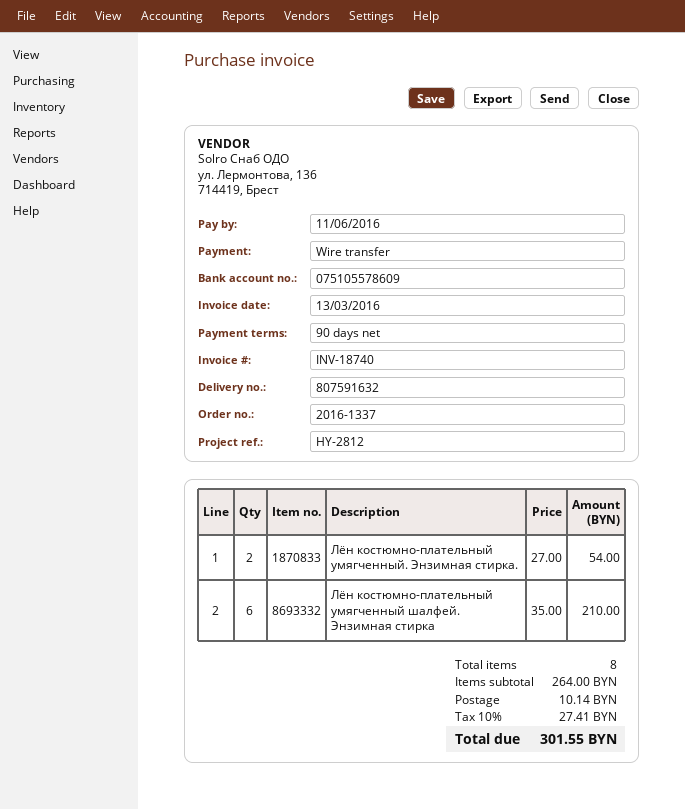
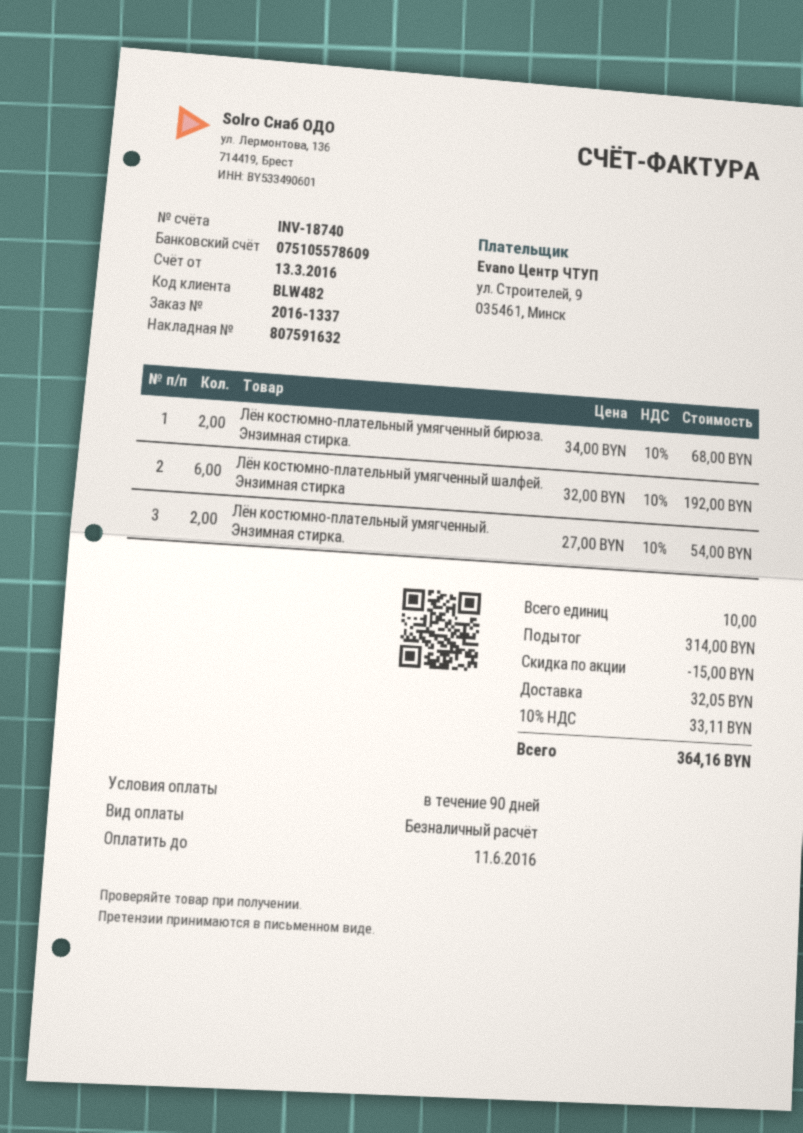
Лён костюмно-плательный умягченный шалфей. Энзимная стирка: 6 x 35.00 = 210.00 -> 6 x 32.00 = 192.00
Лён костюмно-плательный умягченный бирюза. Энзимная стирка.: none -> 2 x 34.00 = 68.00
total quantity: 8 -> 10
subtotal: 264.00 -> 314.00
discount: none -> 15.00
shipping: 10.14 -> 32.05
tax: 10% = 27.41 -> 10% = 33.11
total: 301.55 -> 364.16

